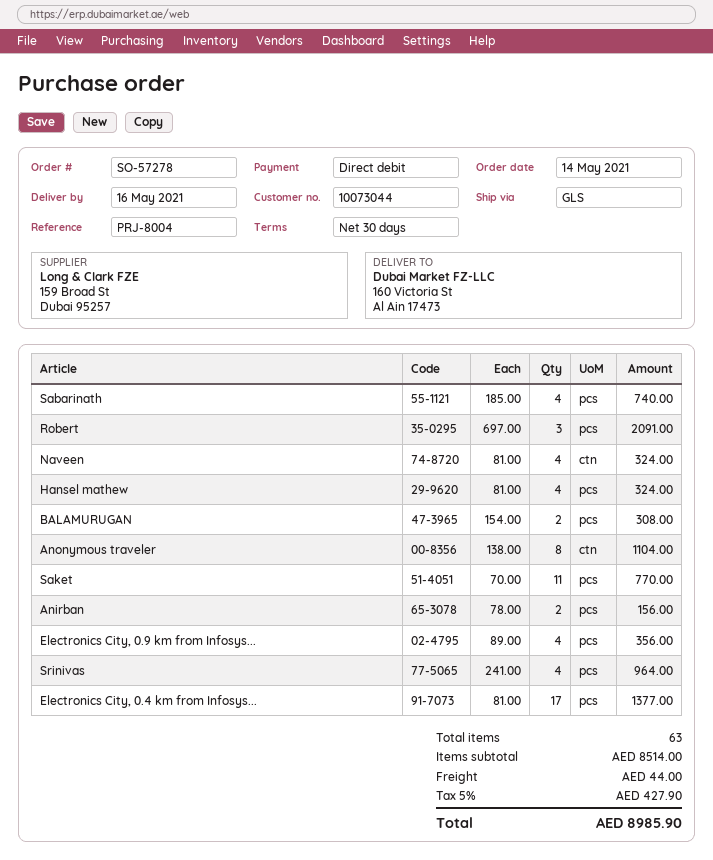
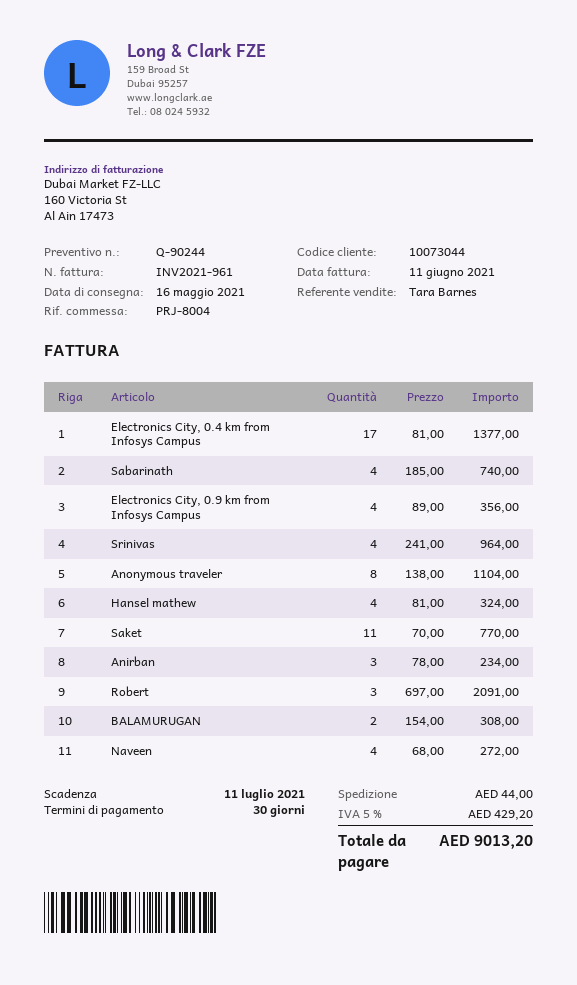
Naveen: 4 x 81.00 = 324.00 -> 4 x 68.00 = 272.00
Anirban: 2 x 78.00 = 156.00 -> 3 x 78.00 = 234.00
tax: 5% = 427.90 -> 5% = 429.20
total: 8985.90 -> 9013.20

